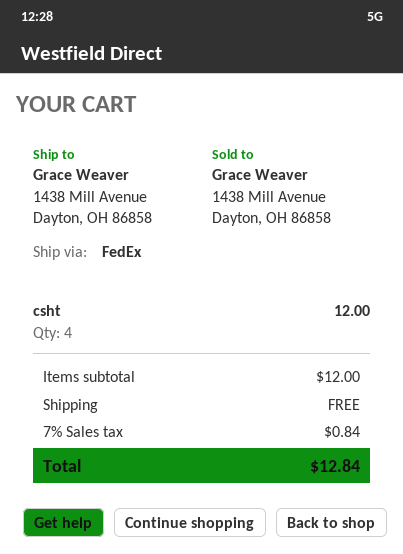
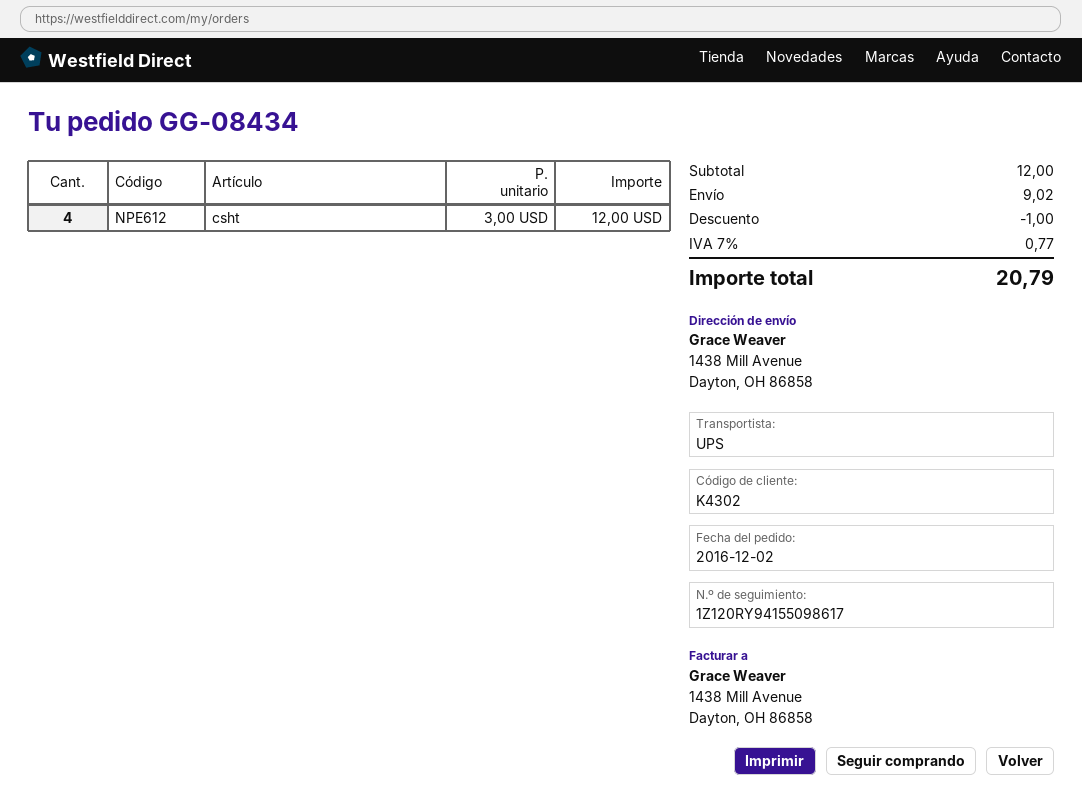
shipping method: FedEx -> UPS
discount: none -> 1.00
shipping: 0.00 -> 9.02
tax: 7% = 0.84 -> 7% = 0.77
total: 12.84 -> 20.79

